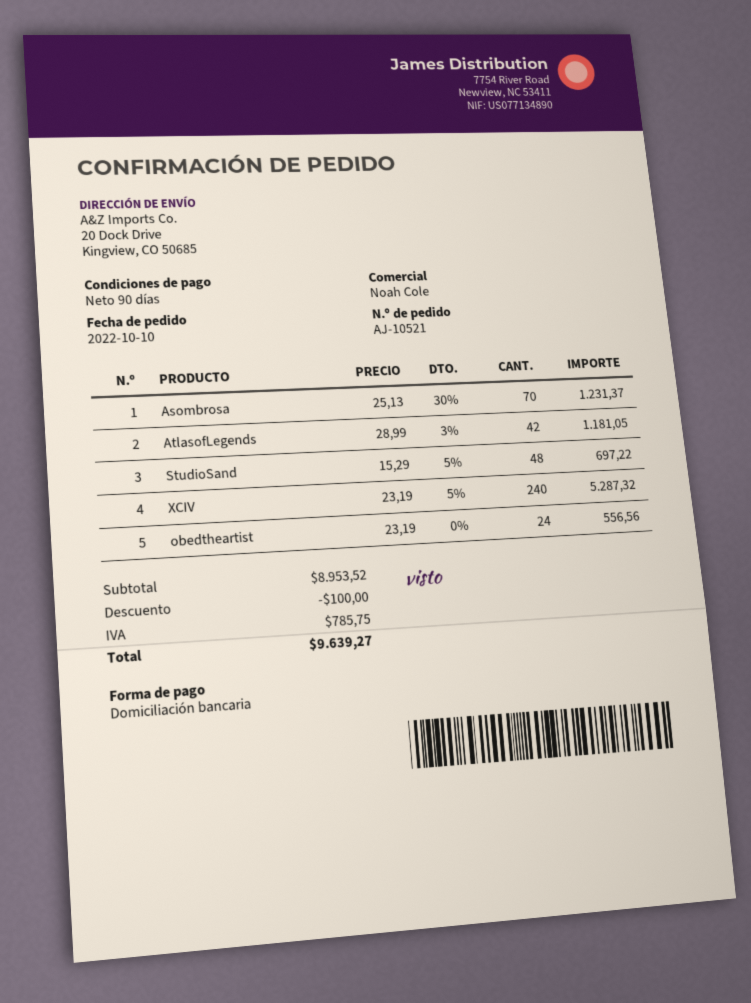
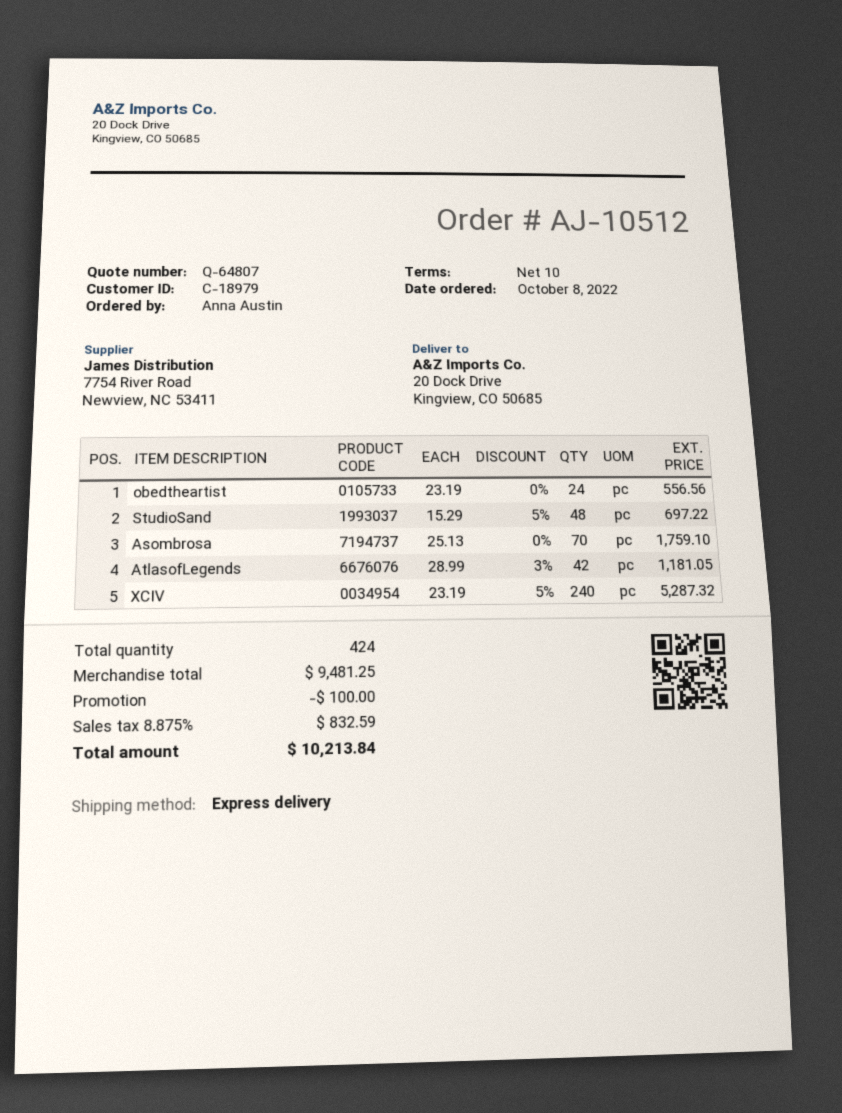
order number: AJ-10521 -> AJ-10512
order date: 2022-10-10 -> 2022-10-08
payment terms: 90 days -> 10 days
Asombrosa: 70 x 25.13 - 30% = 1231.37 -> 70 x 25.13 = 1759.10
subtotal: 8953.52 -> 9481.25
tax: 785.75 -> 832.59
total: 9639.27 -> 10213.84

